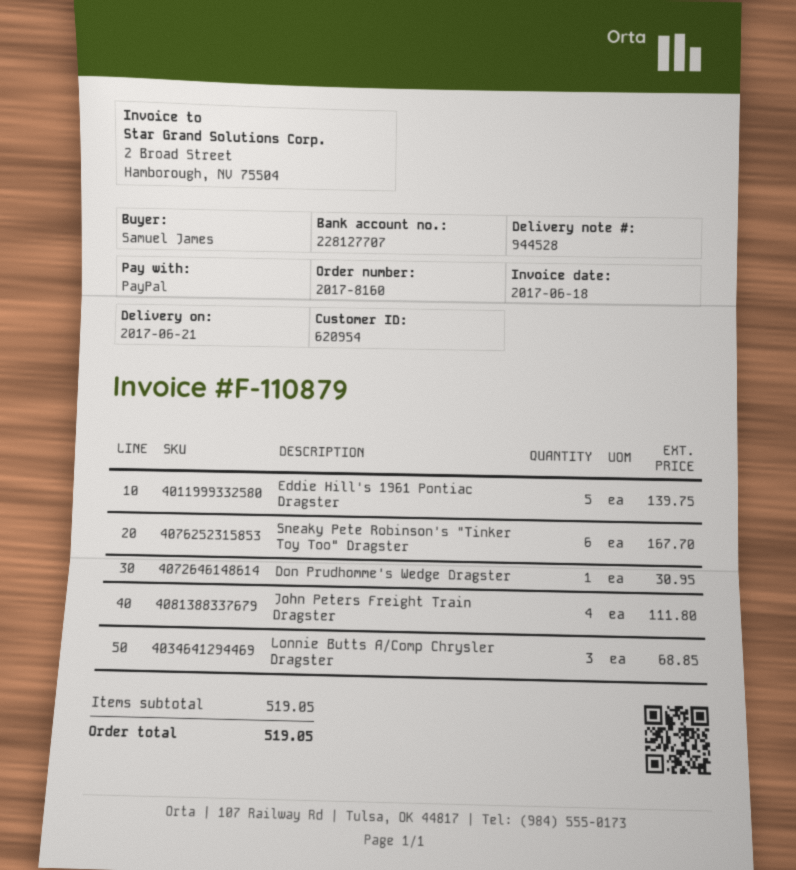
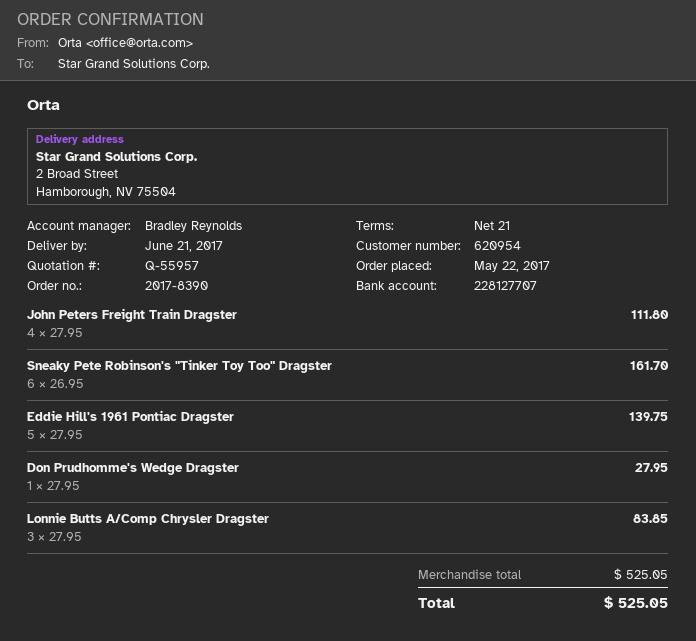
order number: 2017-8160 -> 2017-8390
Sneaky Pete Robinson's "Tinker Toy Too" Dragster: 6 for 167.70 -> 6 for 161.70
Don Prudhomme's Wedge Dragster: 1 for 30.95 -> 1 for 27.95
Lonnie Butts A/Comp Chrysler Dragster: 3 for 68.85 -> 3 for 83.85
subtotal: 519.05 -> 525.05
total: 519.05 -> 525.05

